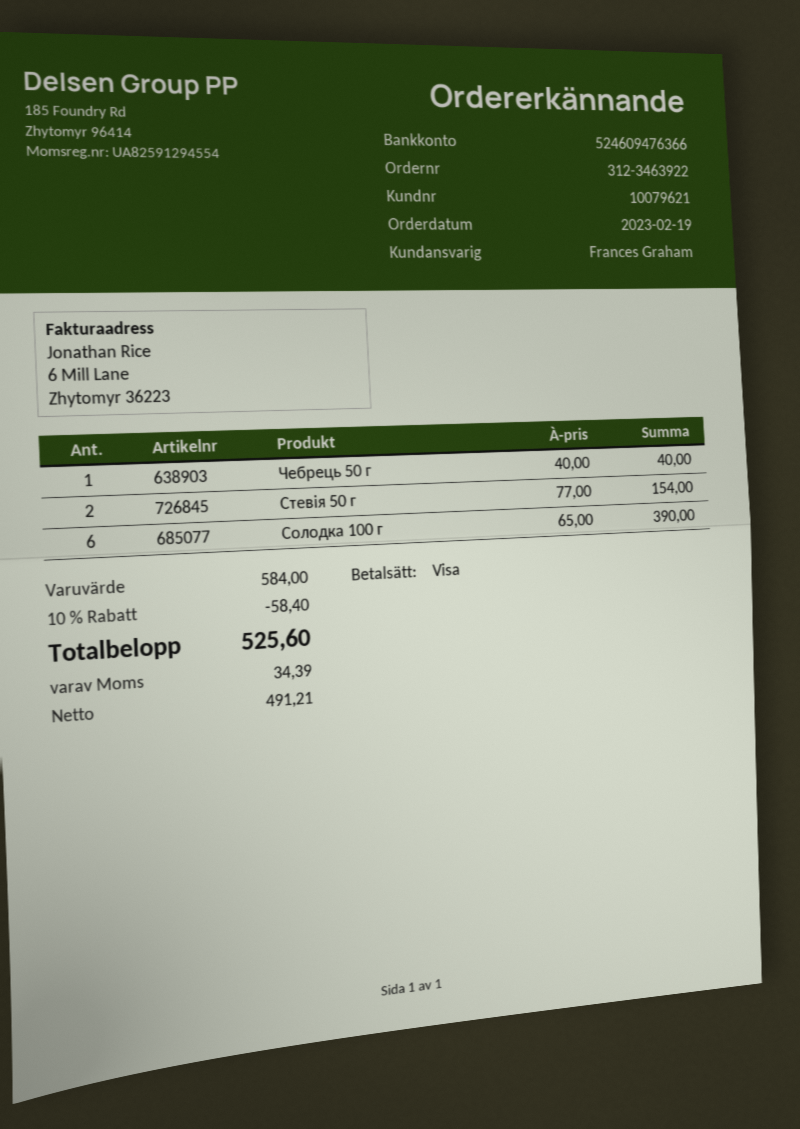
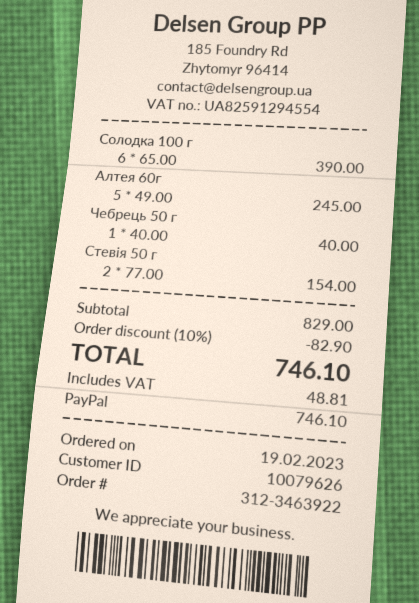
customer number: 10079621 -> 10079626
payment method: Visa -> PayPal
Алтея 60г: none -> 5 x 49.00 = 245.00
subtotal: 584.00 -> 829.00
discount: 10% = 58.40 -> 10% = 82.90
tax: 34.39 -> 48.81
total: 525.60 -> 746.10

